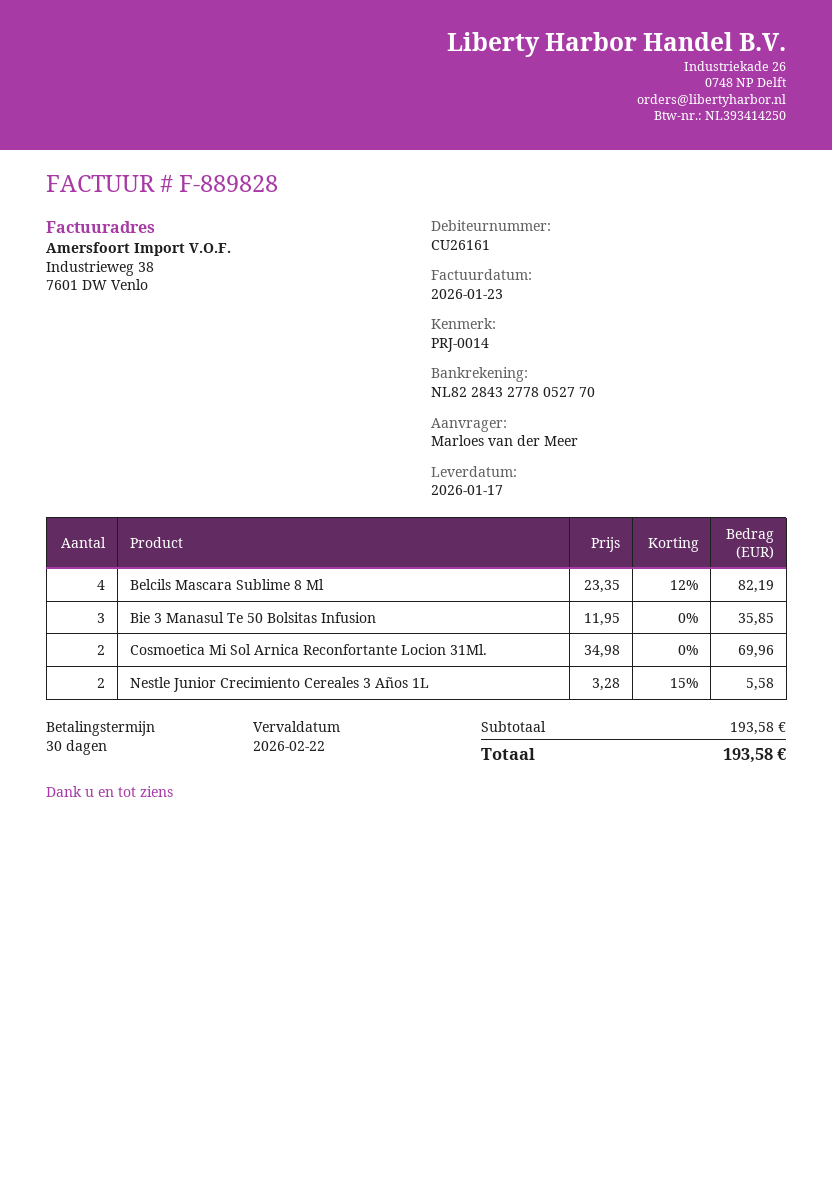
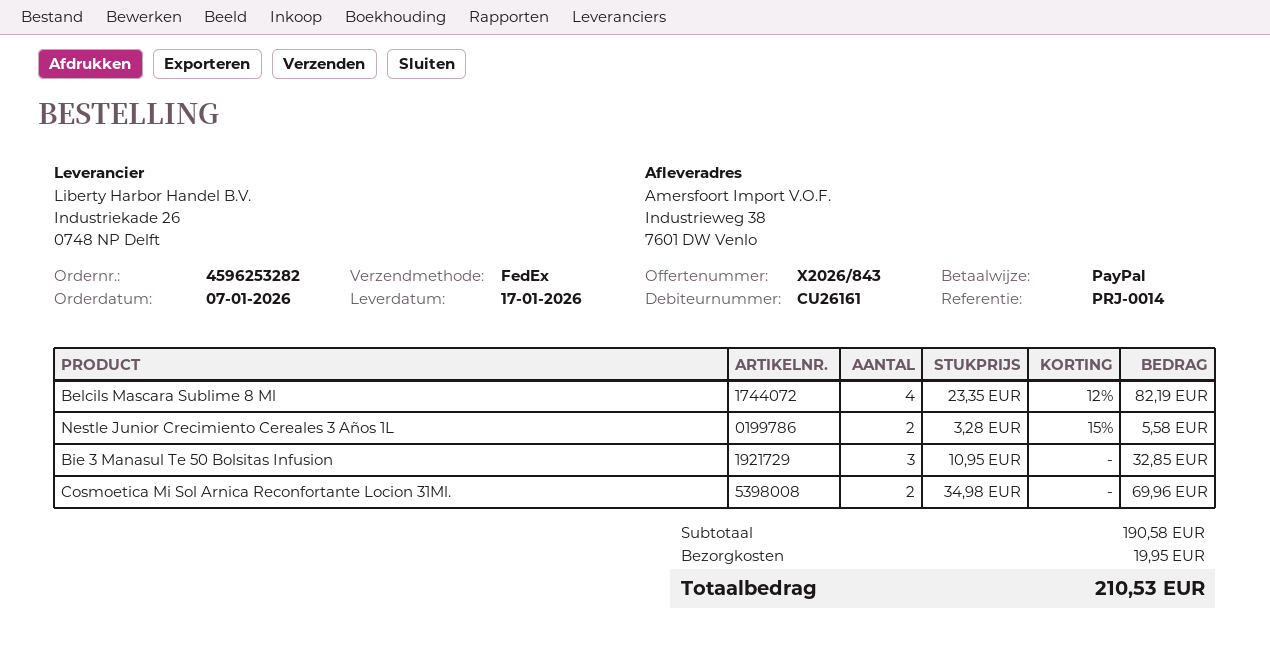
Bie 3 Manasul Te 50 Bolsitas Infusion: 3 x 11.95 = 35.85 -> 3 x 10.95 = 32.85
subtotal: 193.58 -> 190.58
shipping: none -> 19.95
total: 193.58 -> 210.53

